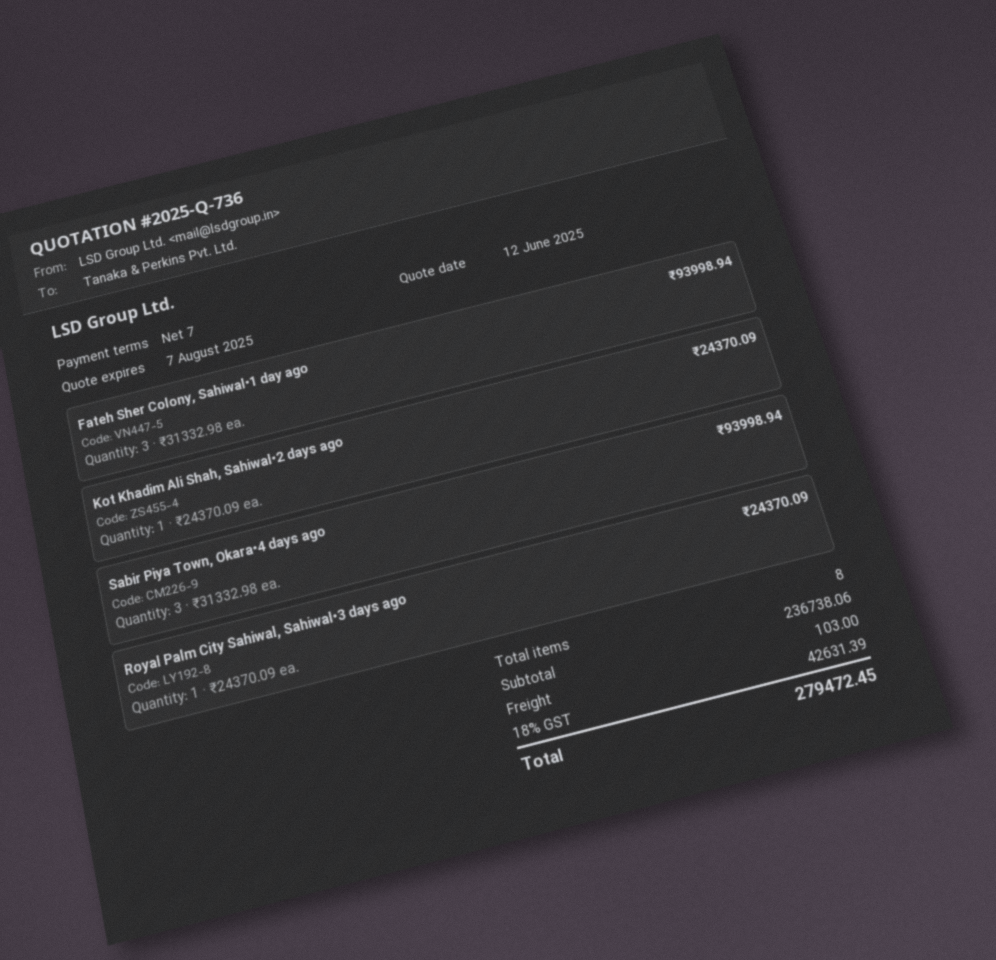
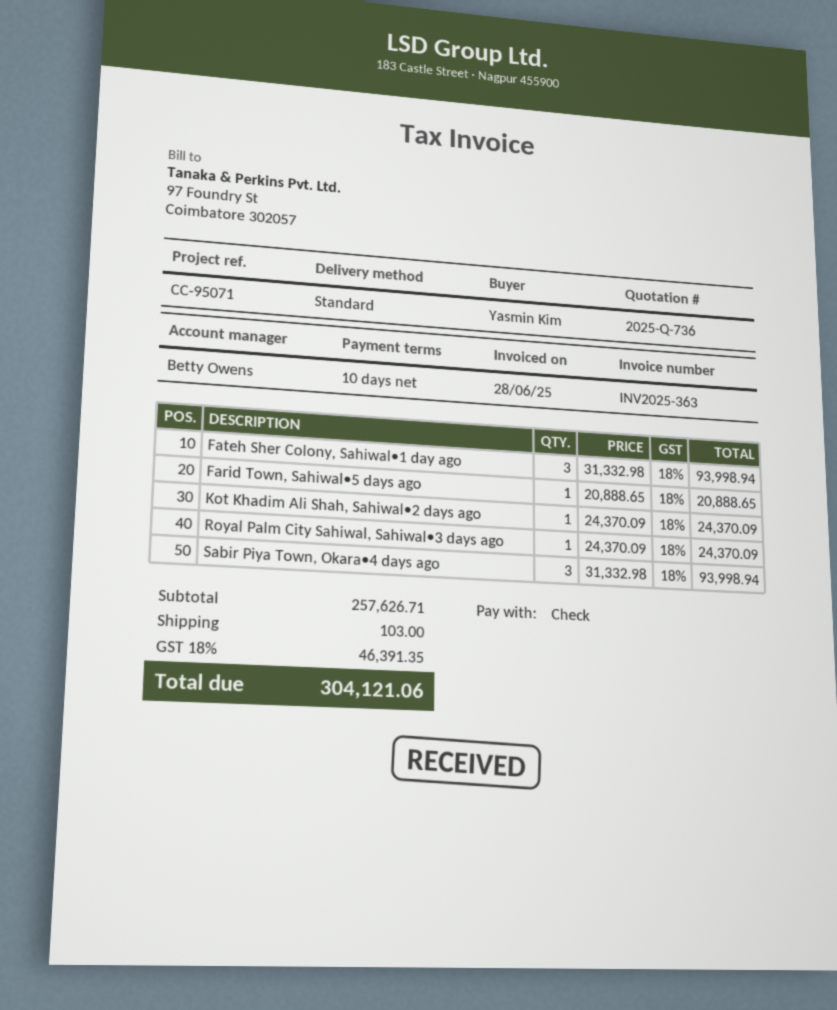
payment terms: 7 days -> 10 days
Farid Town, Sahiwal•5 days ago: none -> 1 x 20888.65 = 20888.65
subtotal: 236738.06 -> 257626.71
tax: 18% = 42631.39 -> 18% = 46391.35
total: 279472.45 -> 304121.06

